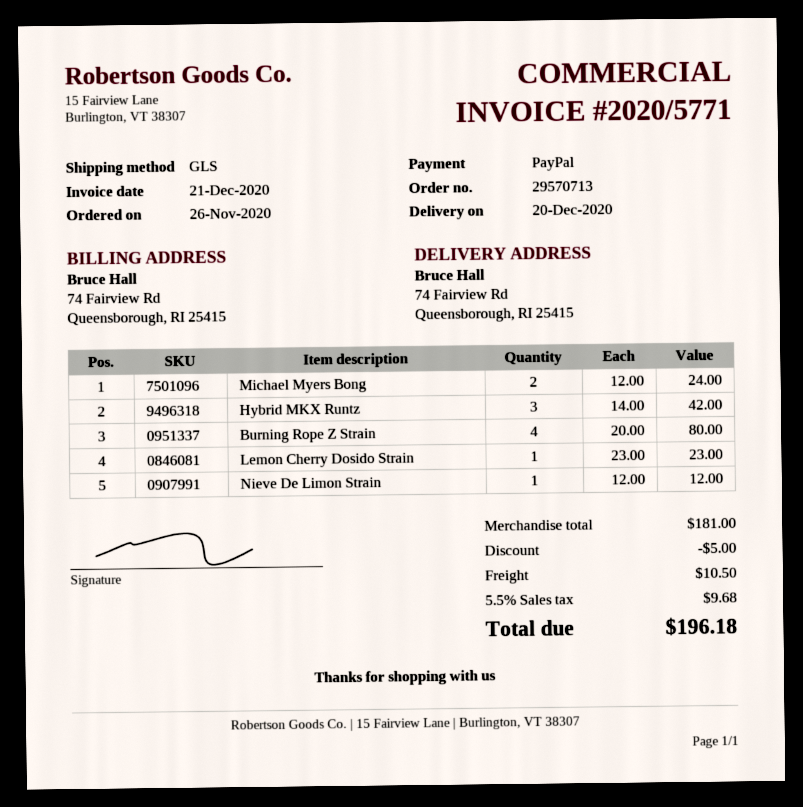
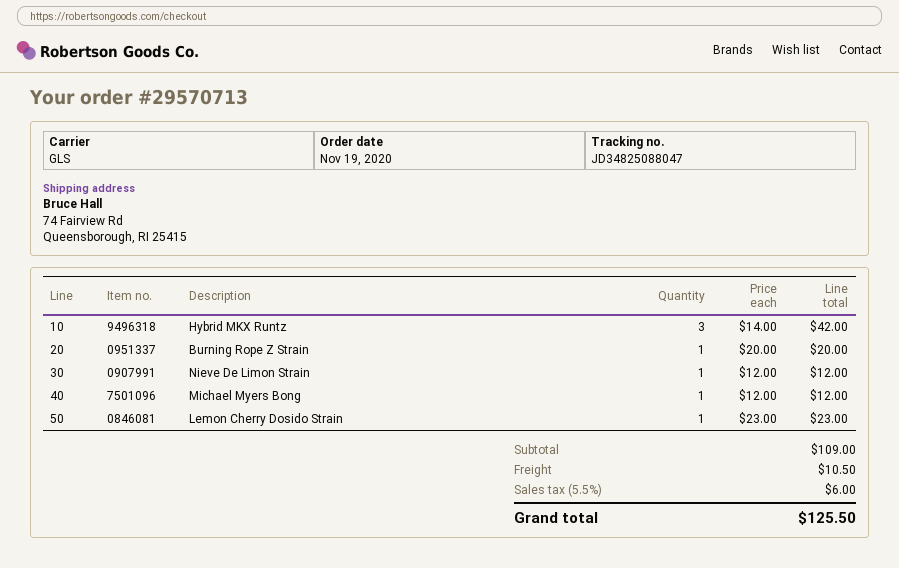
order date: 2020-11-26 -> 2020-11-19
Michael Myers Bong: 2 x 12.00 = 24.00 -> 1 x 12.00 = 12.00
Burning Rope Z Strain: 4 x 20.00 = 80.00 -> 1 x 20.00 = 20.00
subtotal: 181.00 -> 109.00
discount: 5.00 -> none
tax: 5.5% = 9.68 -> 5.5% = 6.00
total: 196.18 -> 125.50

